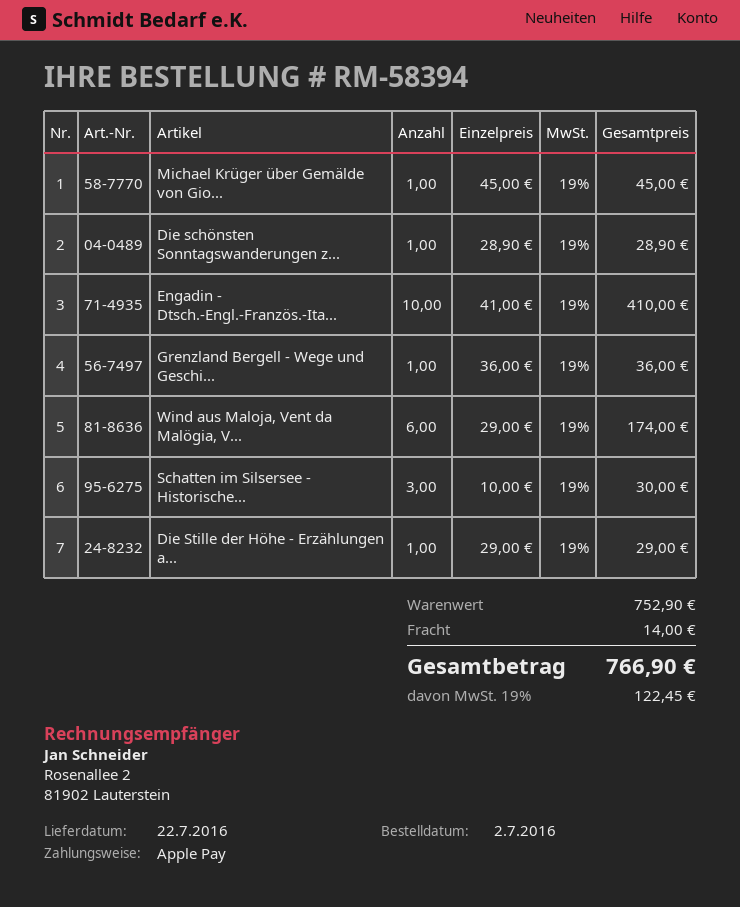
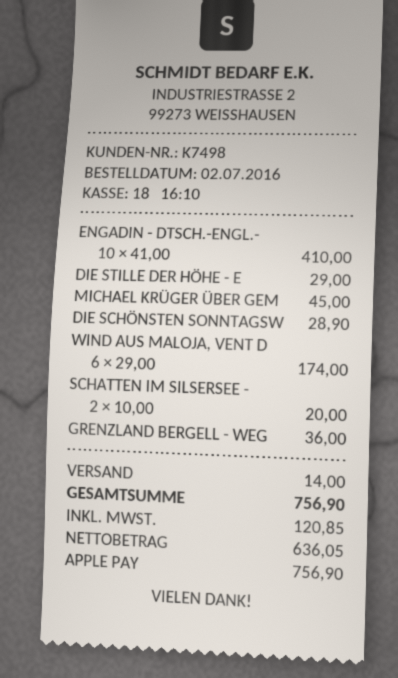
Schatten im Silsersee - Historische...: 3 x 10.00 = 30.00 -> 2 x 10.00 = 20.00
tax: 122.45 -> 120.85
total: 766.90 -> 756.90

